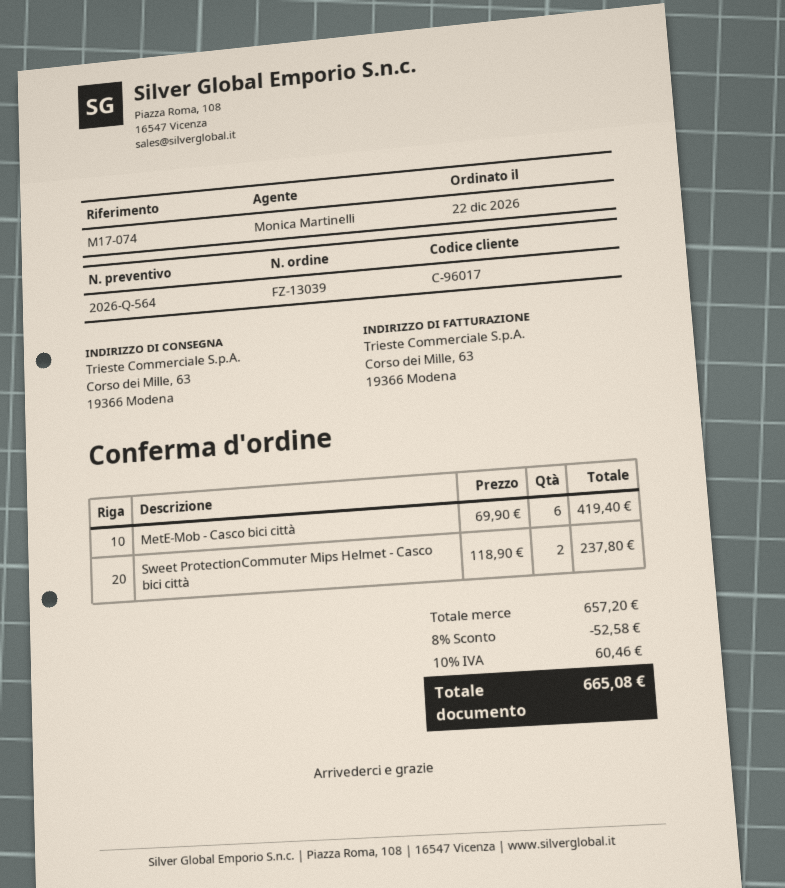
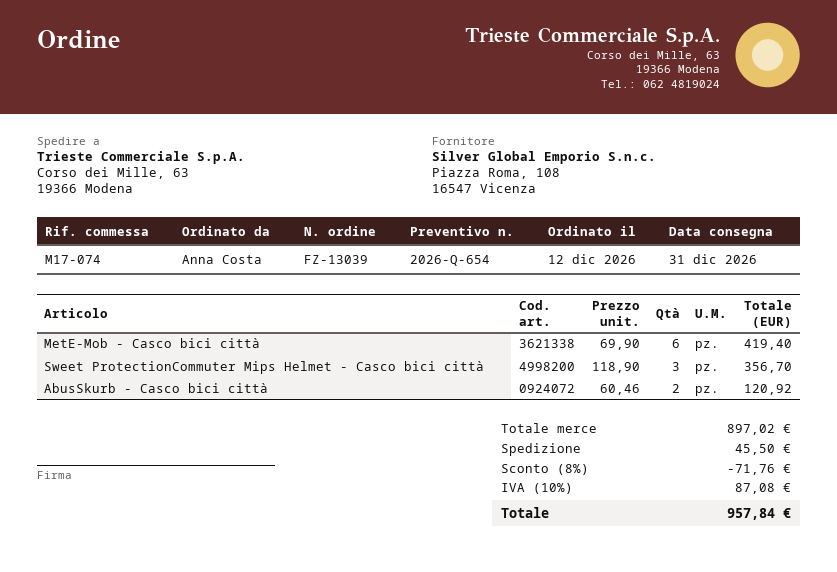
quote number: 2026-Q-564 -> 2026-Q-654
order date: 2026-12-22 -> 2026-12-12
Sweet ProtectionCommuter Mips Helmet - Casco bici città: 2 x 118.90 = 237.80 -> 3 x 118.90 = 356.70
AbusSkurb - Casco bici città: none -> 2 x 60.46 = 120.92
subtotal: 657.20 -> 897.02
discount: 8% = 52.58 -> 8% = 71.76
shipping: none -> 45.50
tax: 10% = 60.46 -> 10% = 87.08
total: 665.08 -> 957.84

